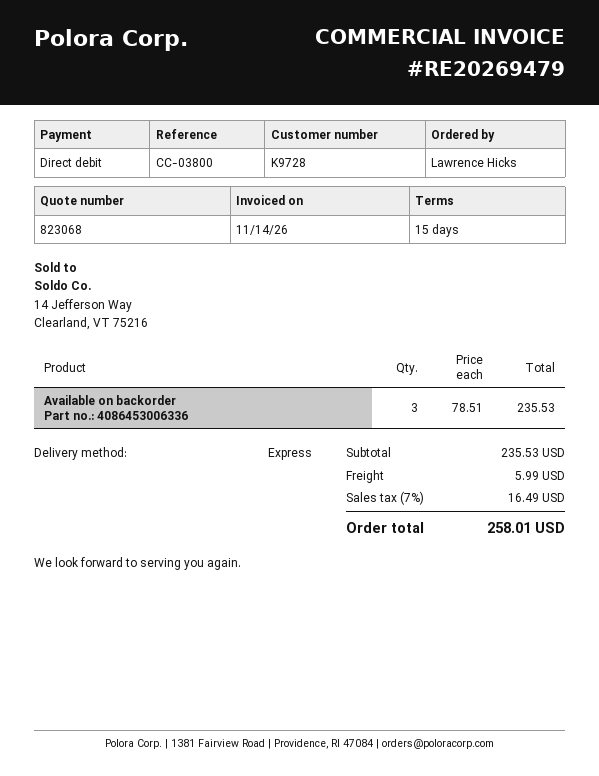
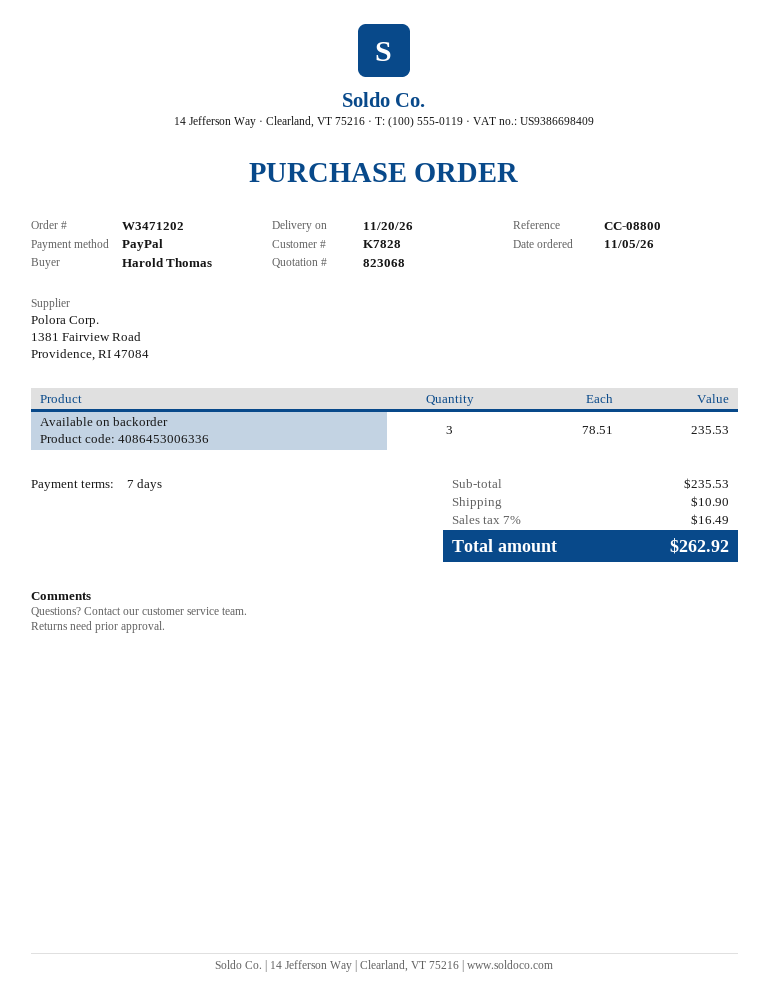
payment terms: 15 days -> 7 days
customer number: K9728 -> K7828
reference: CC-03800 -> CC-08800
ordered by: Lawrence Hicks -> Harold Thomas
payment method: direct debit -> PayPal
shipping: 5.99 -> 10.90
total: 258.01 -> 262.92

